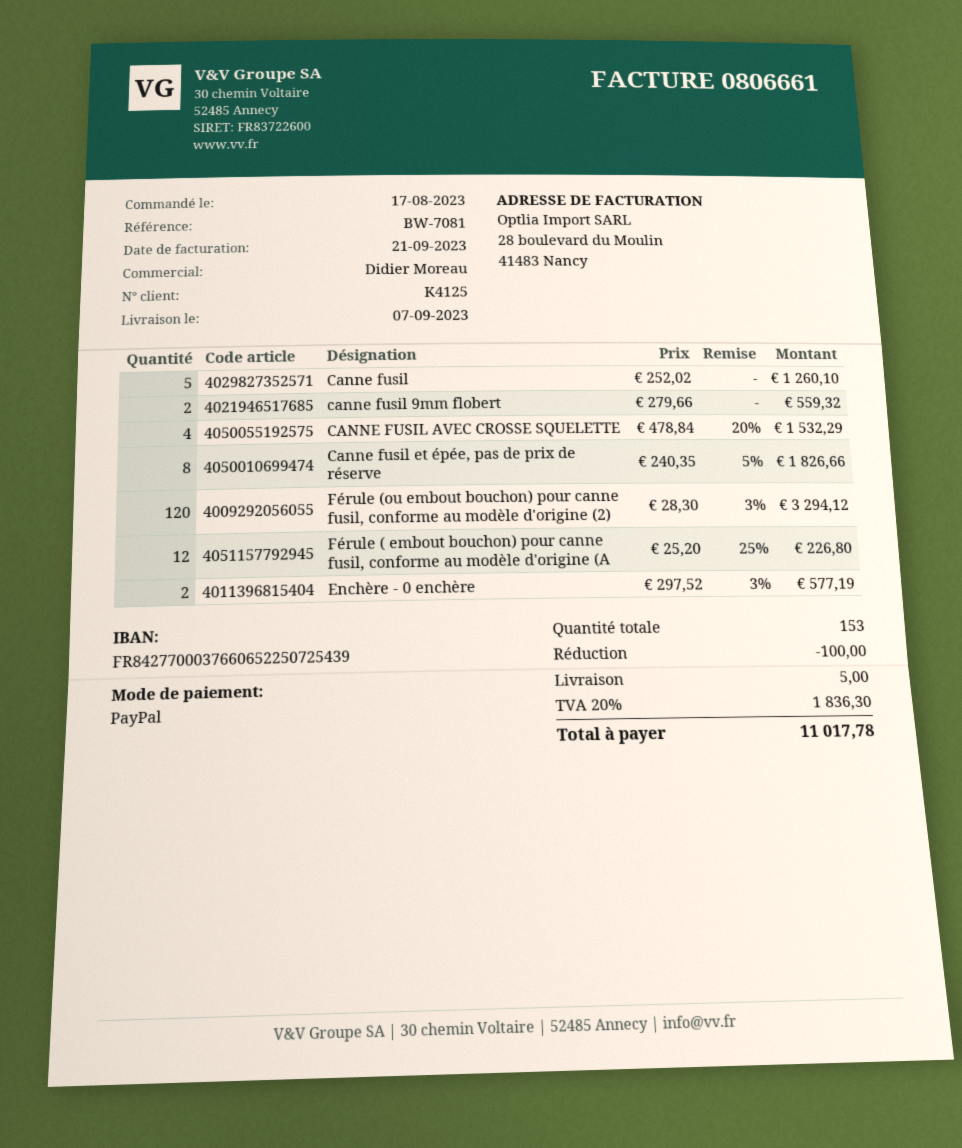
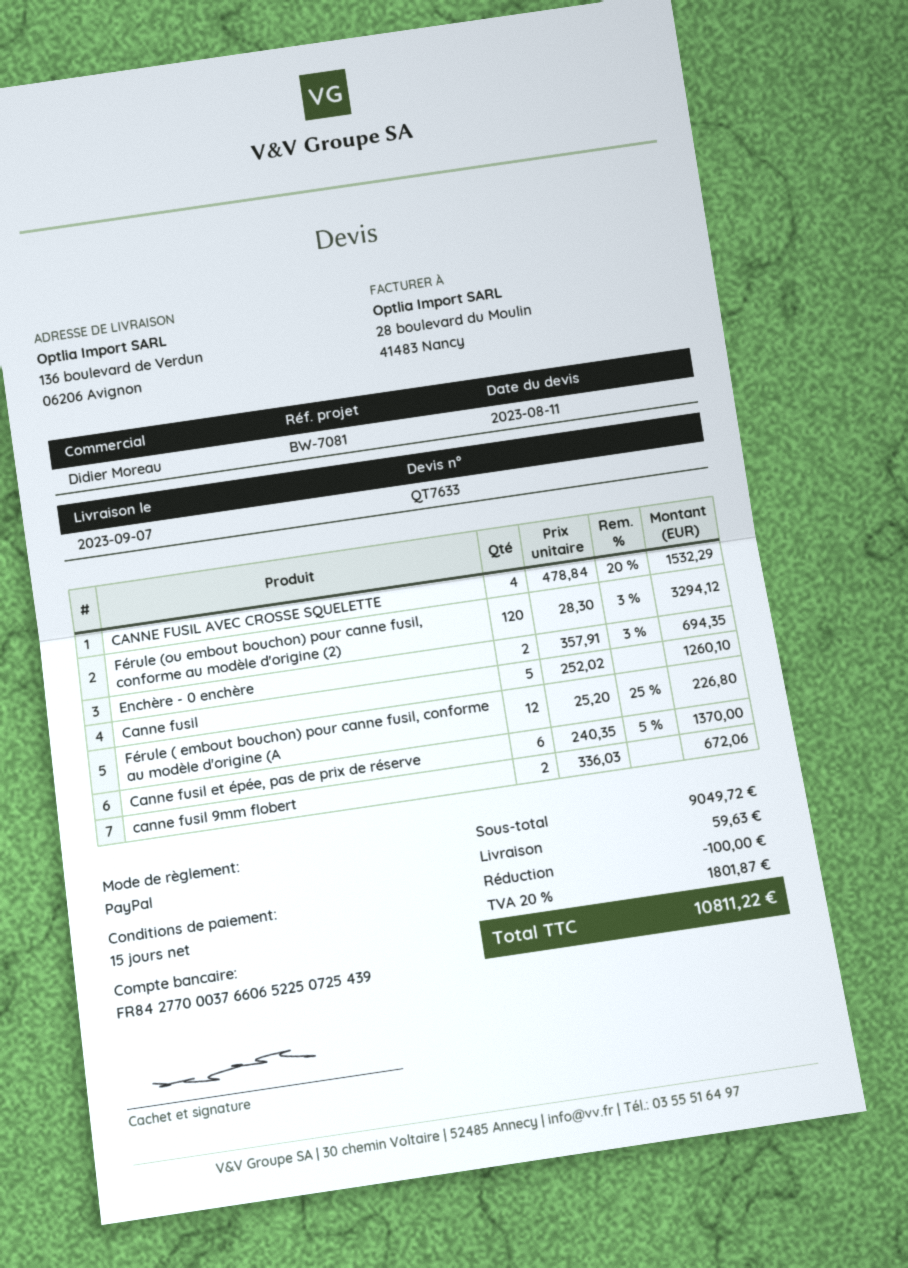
canne fusil 9mm flobert: 2 x 279.66 = 559.32 -> 2 x 336.03 = 672.06
Canne fusil et épée, pas de prix de réserve: 8 x 240.35 - 5% = 1826.66 -> 6 x 240.35 - 5% = 1370.00
Enchère - 0 enchère: 2 x 297.52 - 3% = 577.19 -> 2 x 357.91 - 3% = 694.35
shipping: 5.00 -> 59.63
tax: 20% = 1836.30 -> 20% = 1801.87
total: 11017.78 -> 10811.22

